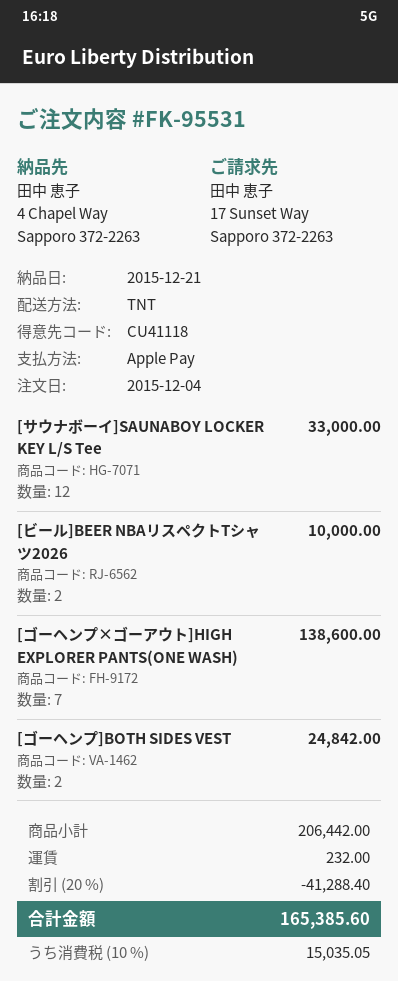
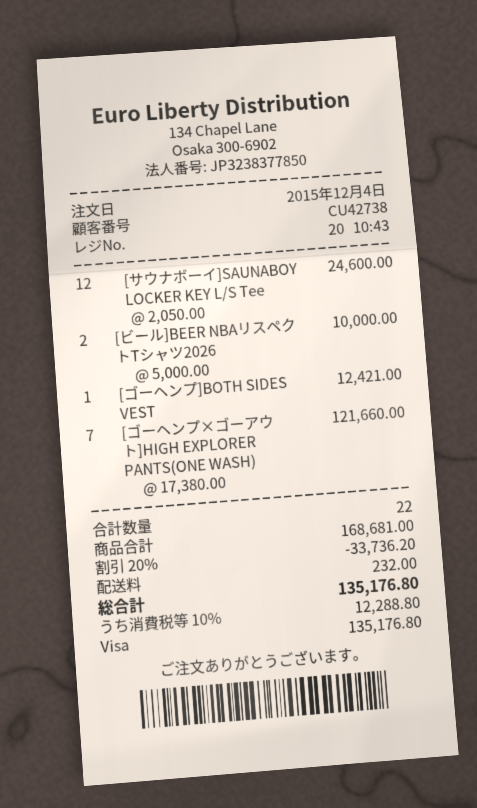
customer number: CU41118 -> CU42738
payment method: Apple Pay -> Visa
[サウナボーイ]SAUNABOY LOCKER KEY L/S Tee: 12 for 33000.00 -> 12 for 24600.00
[ゴーヘンプ×ゴーアウト]HIGH EXPLORER PANTS(ONE WASH): 7 for 138600.00 -> 7 for 121660.00
[ゴーヘンプ]BOTH SIDES VEST: 2 for 24842.00 -> 1 for 12421.00
subtotal: 206442.00 -> 168681.00
discount: 20% = 41288.40 -> 20% = 33736.20
tax: 10% = 15035.05 -> 10% = 12288.80
total: 165385.60 -> 135176.80

